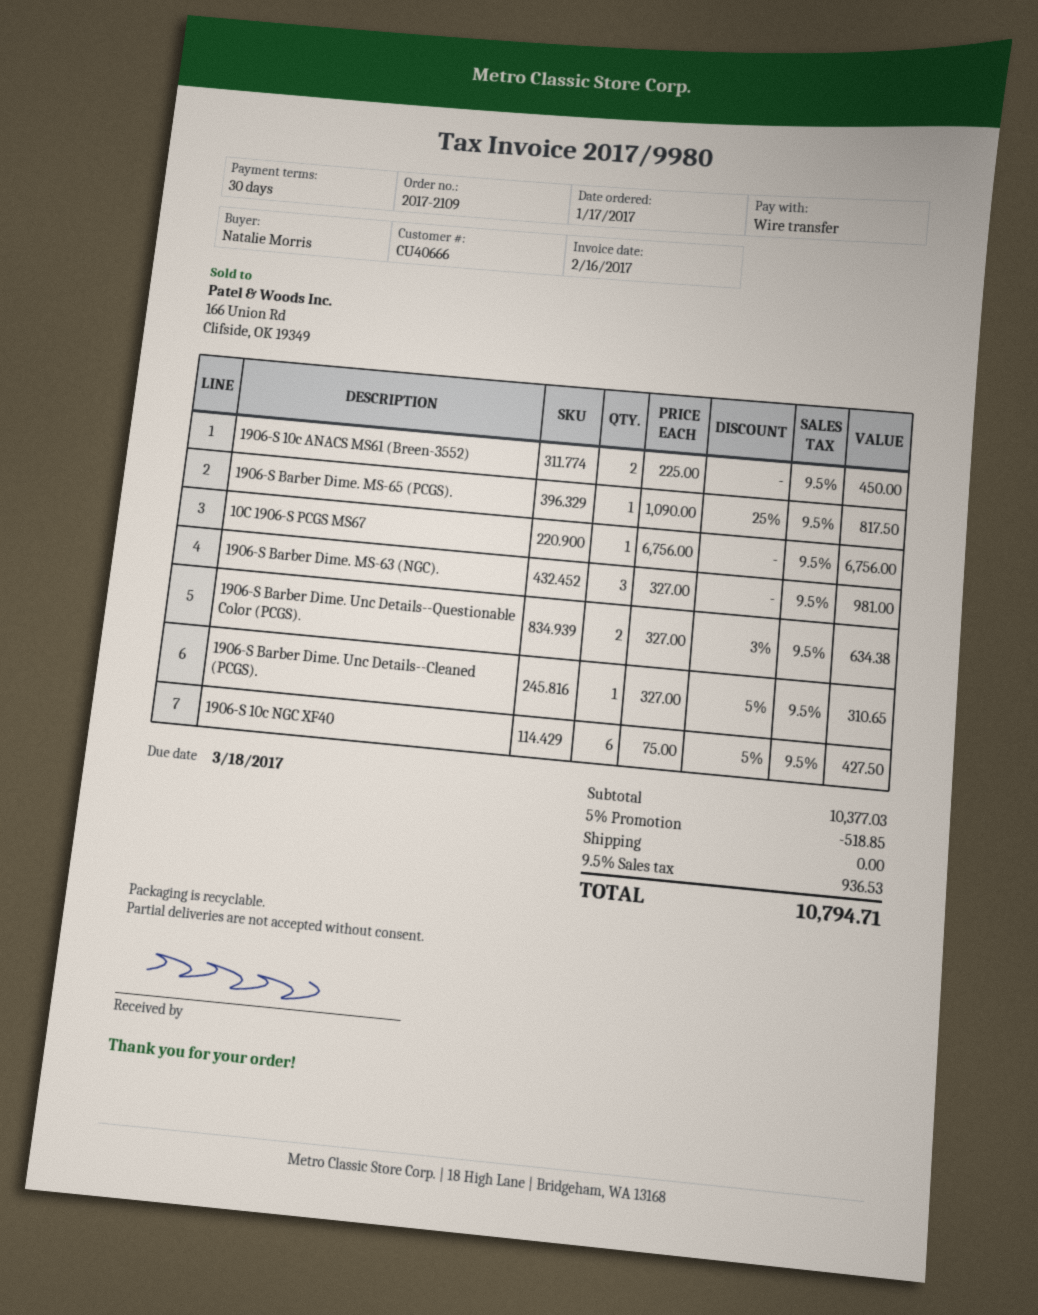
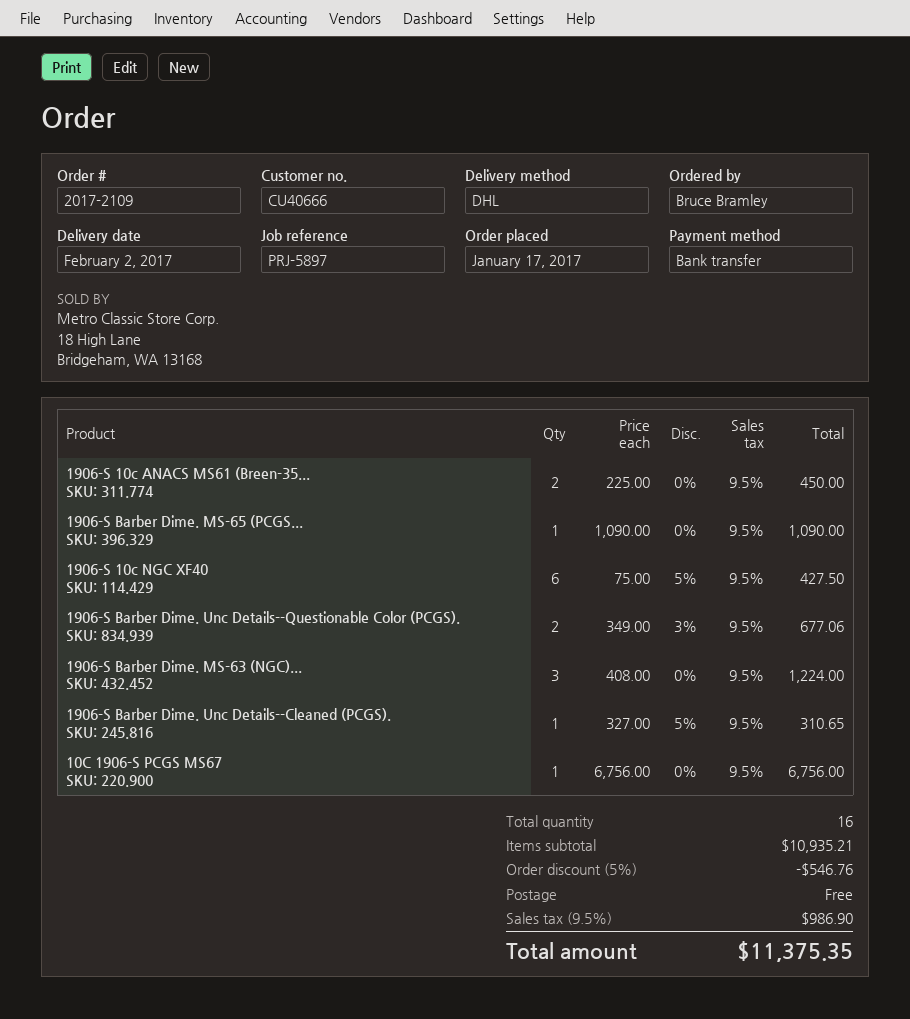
ordered by: Natalie Morris -> Bruce Bramley
1906-S Barber Dime. MS-65 (PCGS).: 1 x 1090.00 - 25% = 817.50 -> 1 x 1090.00 = 1090.00
1906-S Barber Dime. MS-63 (NGC).: 3 x 327.00 = 981.00 -> 3 x 408.00 = 1224.00
1906-S Barber Dime. Unc Details--Questionable Color (PCGS).: 2 x 327.00 - 3% = 634.38 -> 2 x 349.00 - 3% = 677.06
subtotal: 10377.03 -> 10935.21
discount: 5% = 518.85 -> 5% = 546.76
tax: 9.5% = 936.53 -> 9.5% = 986.90
total: 10794.71 -> 11375.35

